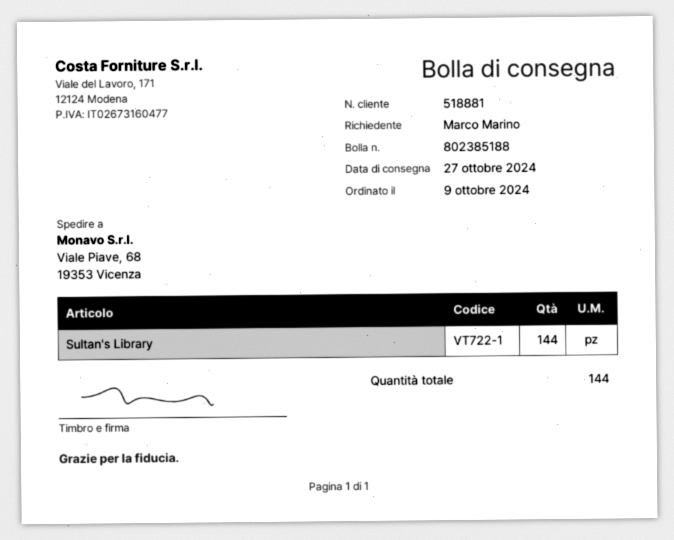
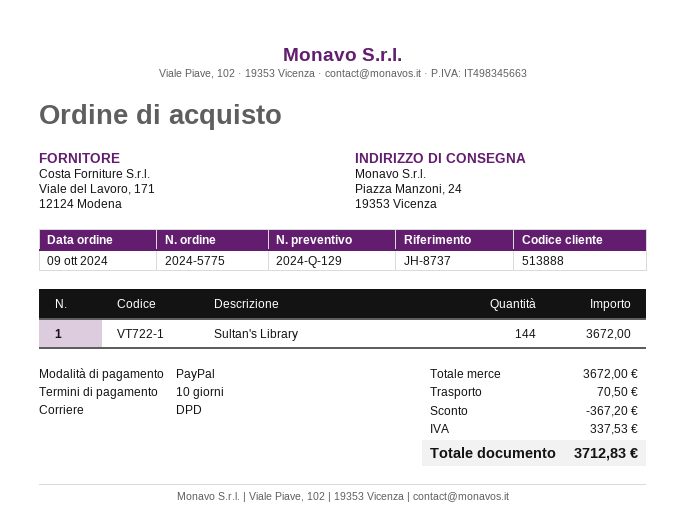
customer number: 518881 -> 513888
ship to: Viale Piave, 68, 19353 Vicenza -> Piazza Manzoni, 24, 19353 Vicenza

